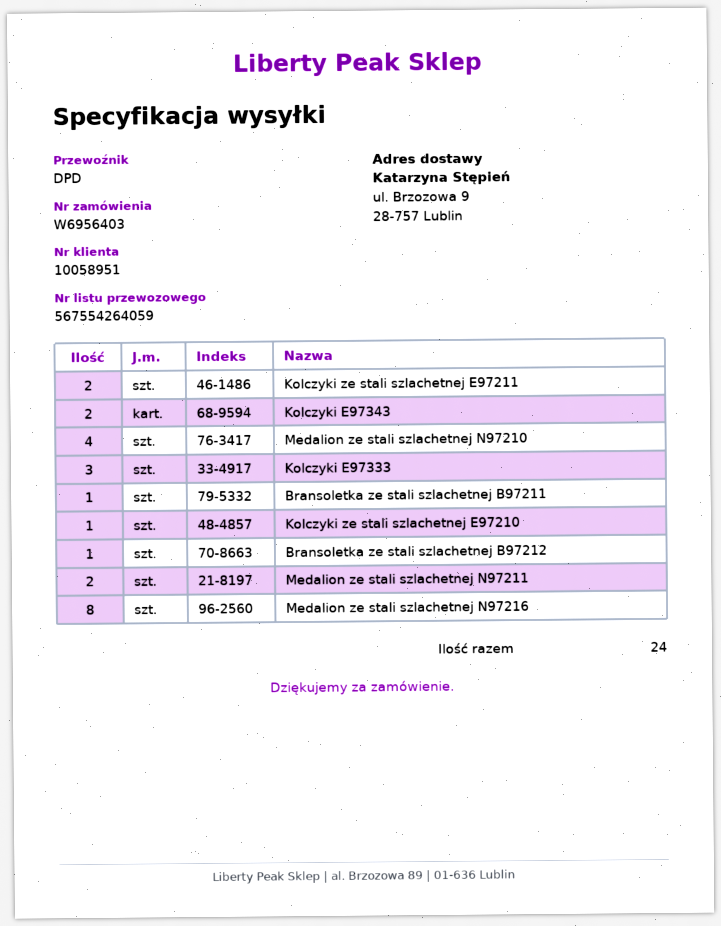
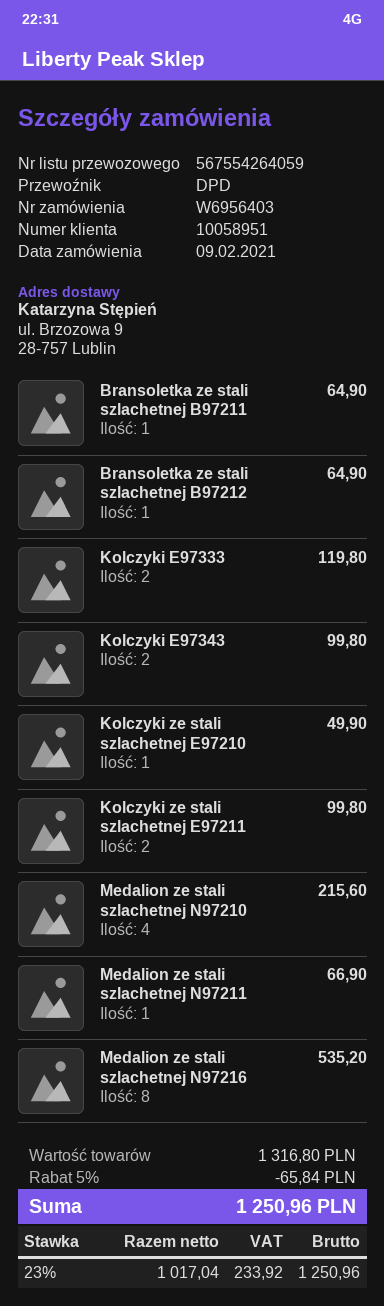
Kolczyki E97333: 3 -> 2
Medalion ze stali szlachetnej N97211: 2 -> 1

